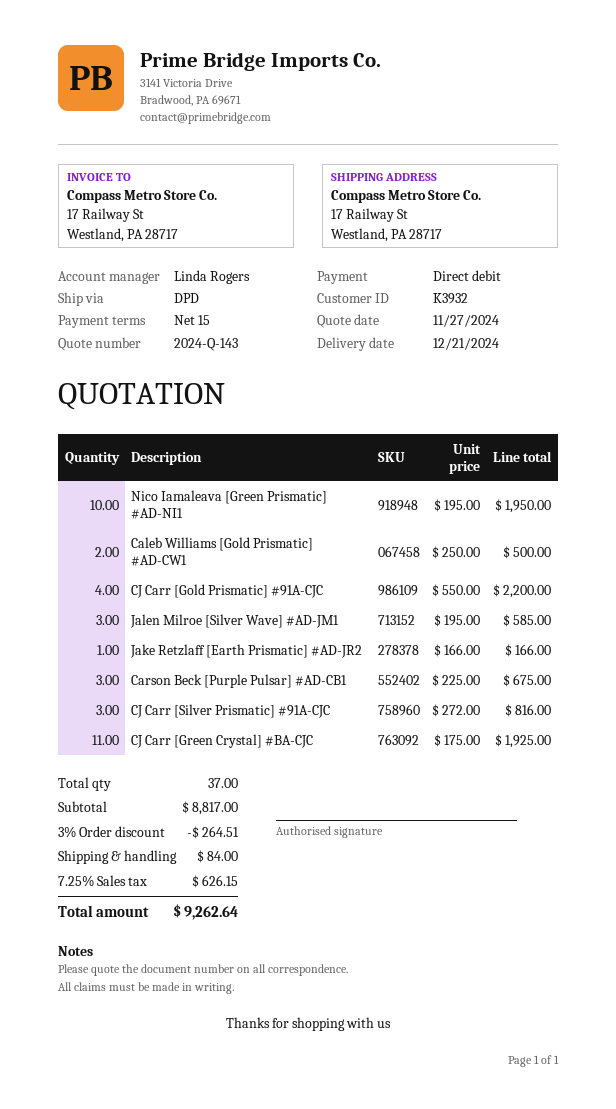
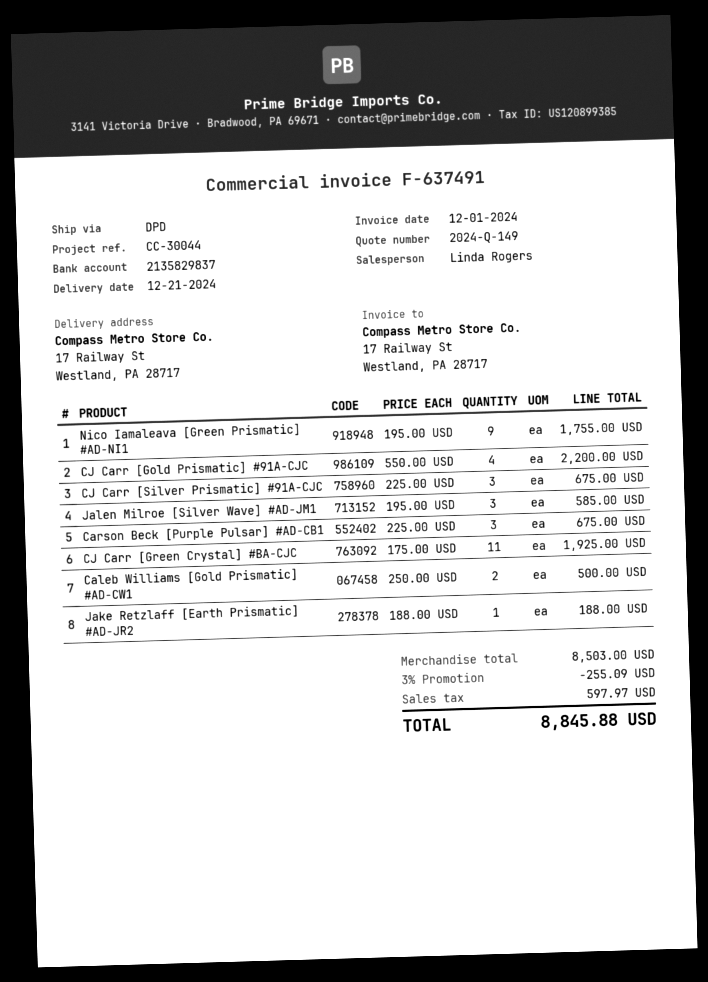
quote number: 2024-Q-143 -> 2024-Q-149
Nico Iamaleava [Green Prismatic] #AD-NI1: 10 x 195.00 = 1950.00 -> 9 x 195.00 = 1755.00
Jake Retzlaff [Earth Prismatic] #AD-JR2: 1 x 166.00 = 166.00 -> 1 x 188.00 = 188.00
CJ Carr [Silver Prismatic] #91A-CJC: 3 x 272.00 = 816.00 -> 3 x 225.00 = 675.00
subtotal: 8817.00 -> 8503.00
discount: 3% = 264.51 -> 3% = 255.09
shipping: 84.00 -> none
tax: 626.15 -> 597.97
total: 9262.64 -> 8845.88

